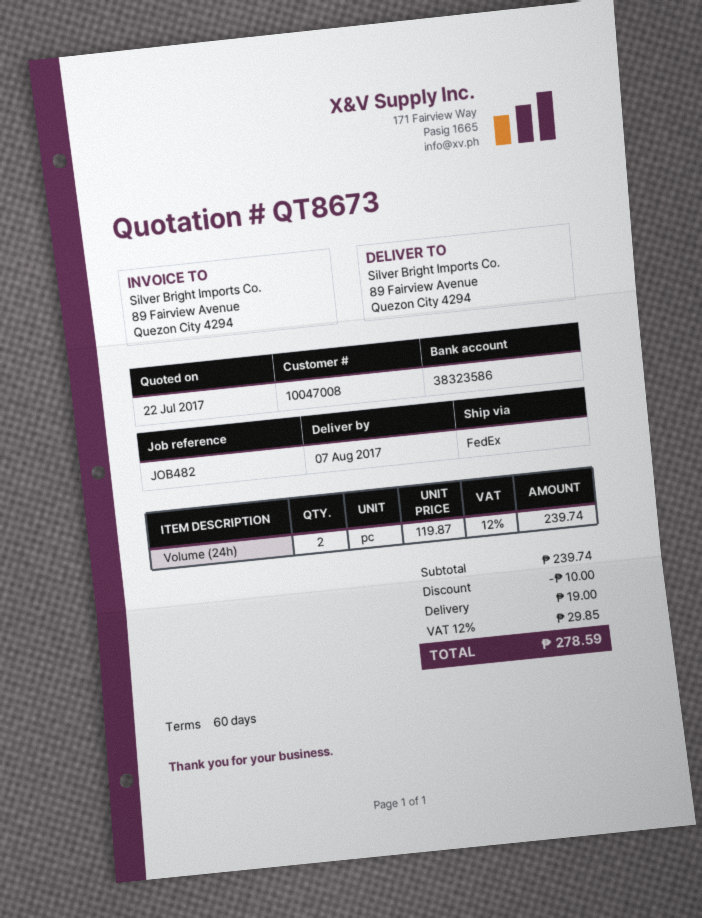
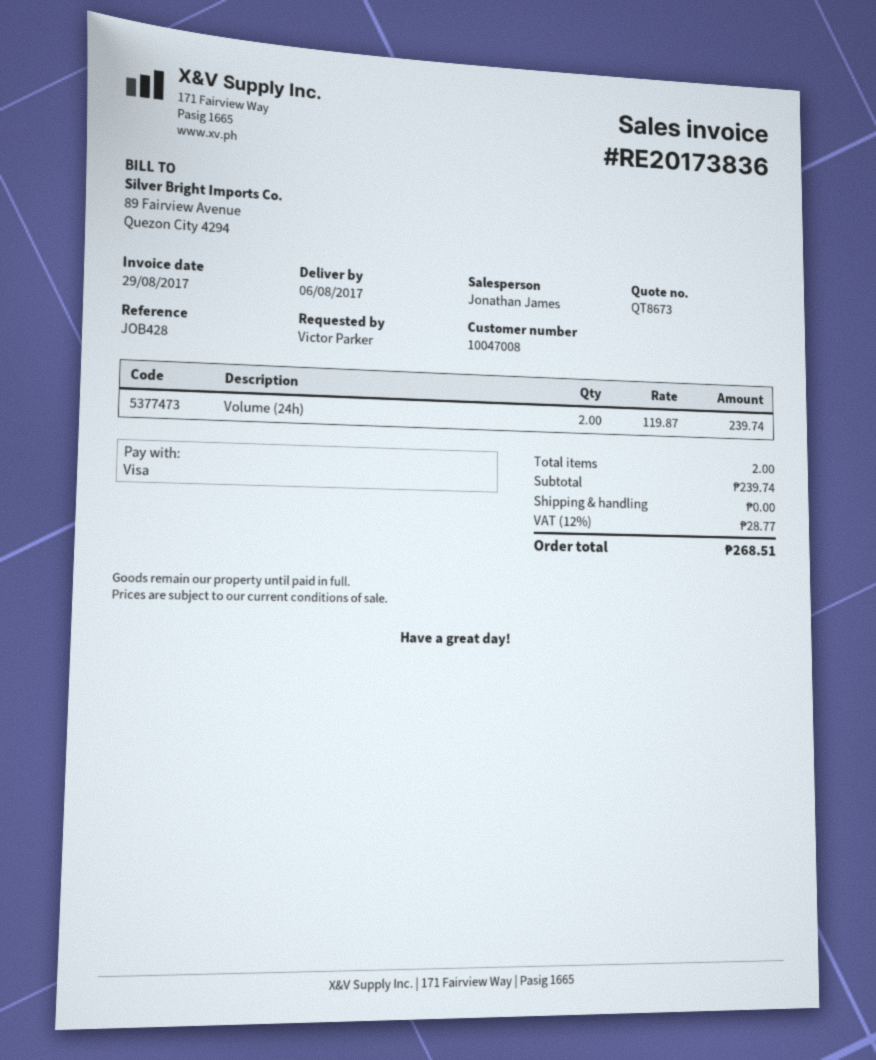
delivery date: 2017-08-07 -> 2017-08-06
reference: JOB482 -> JOB428
discount: 10.00 -> none
shipping: 19.00 -> 0.00
tax: 12% = 29.85 -> 12% = 28.77
total: 278.59 -> 268.51

